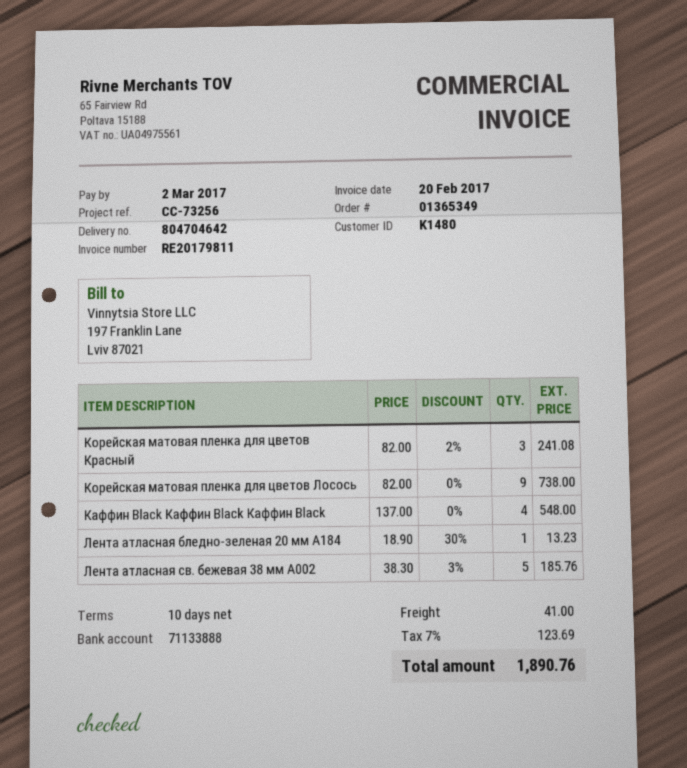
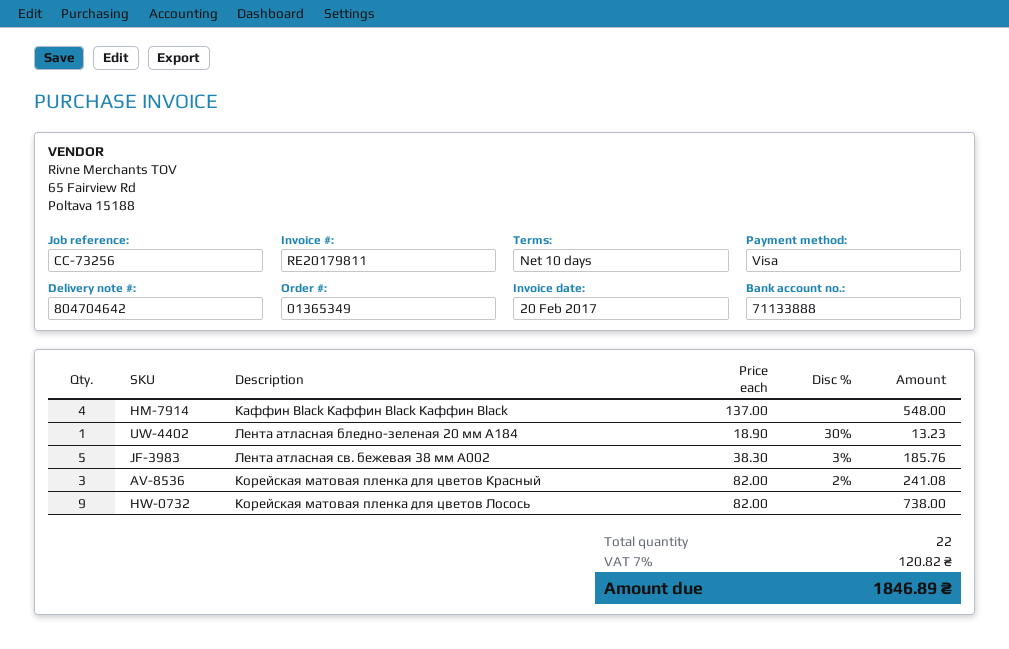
shipping: 41.00 -> none
tax: 7% = 123.69 -> 7% = 120.82
total: 1890.76 -> 1846.89

